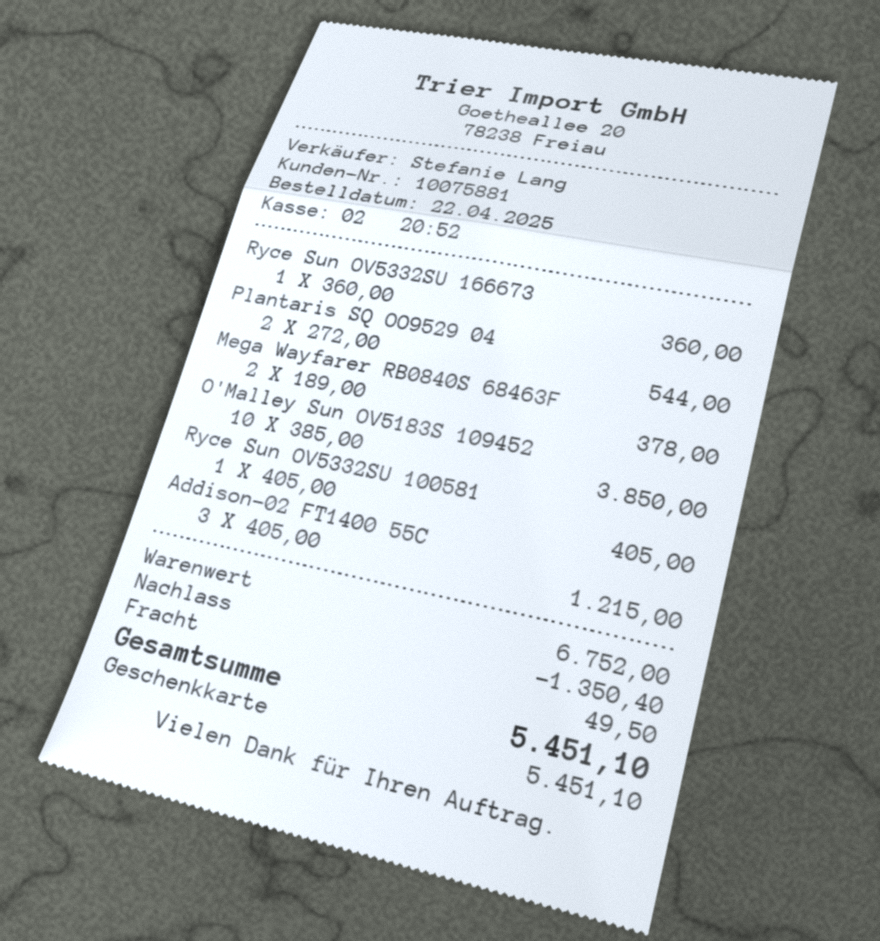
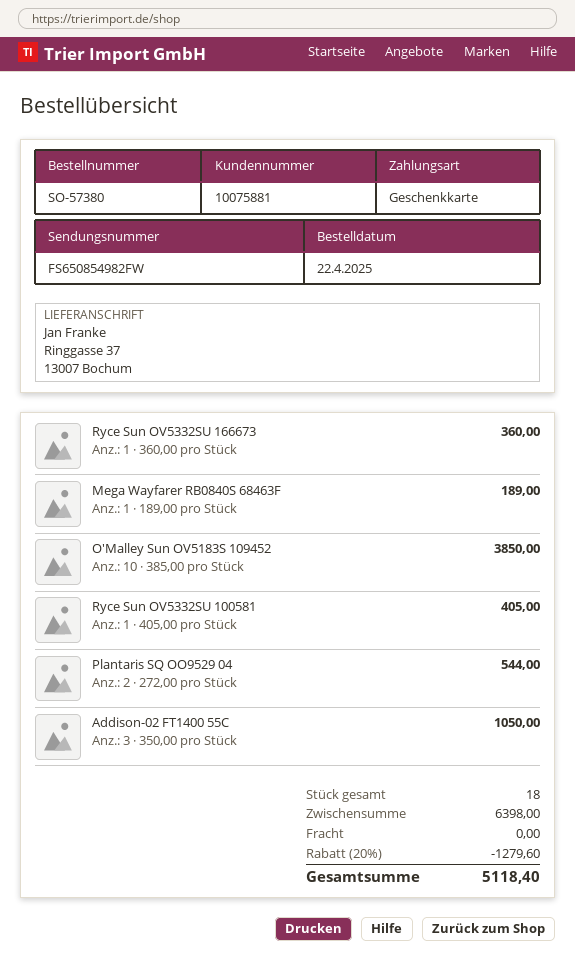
Mega Wayfarer RB0840S 68463F: 2 x 189.00 = 378.00 -> 1 x 189.00 = 189.00
Addison-02 FT1400 55C: 3 x 405.00 = 1215.00 -> 3 x 350.00 = 1050.00
subtotal: 6752.00 -> 6398.00
discount: 1350.40 -> 1279.60
shipping: 49.50 -> 0.00
total: 5451.10 -> 5118.40

